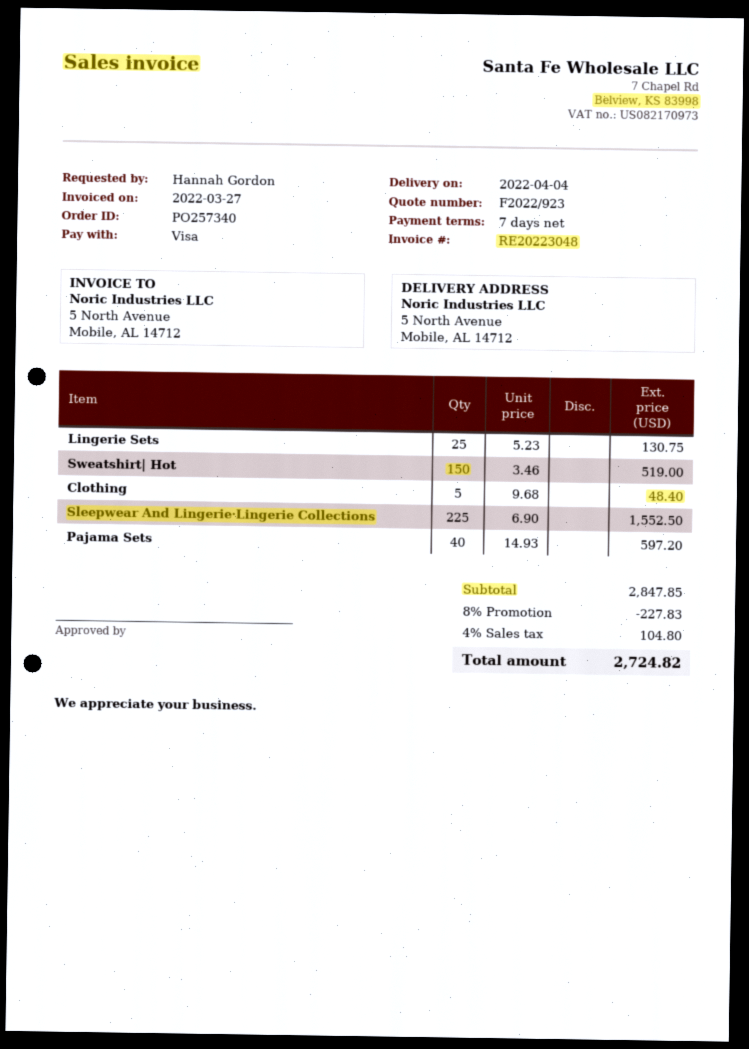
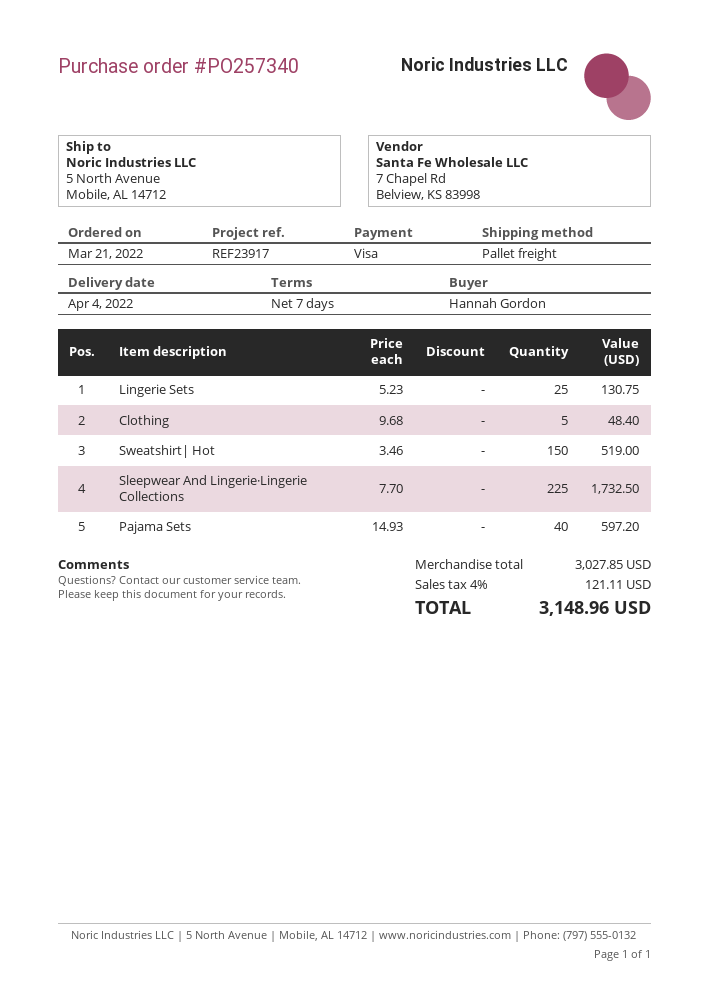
Sleepwear And Lingerie·Lingerie Collections: 225 x 6.90 = 1552.50 -> 225 x 7.70 = 1732.50
subtotal: 2847.85 -> 3027.85
discount: 8% = 227.83 -> none
tax: 4% = 104.80 -> 4% = 121.11
total: 2724.82 -> 3148.96

